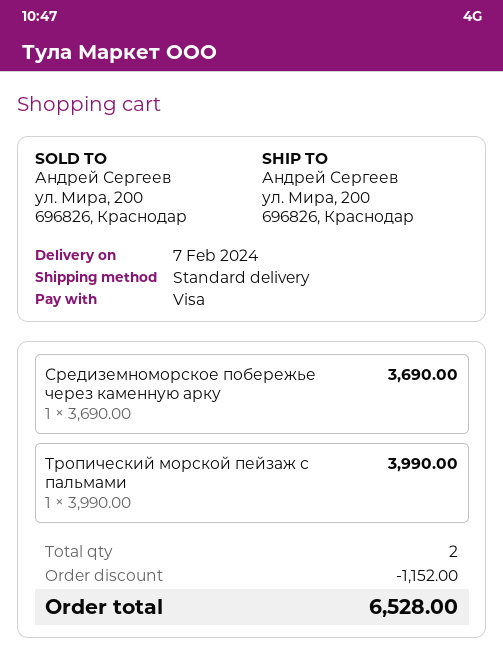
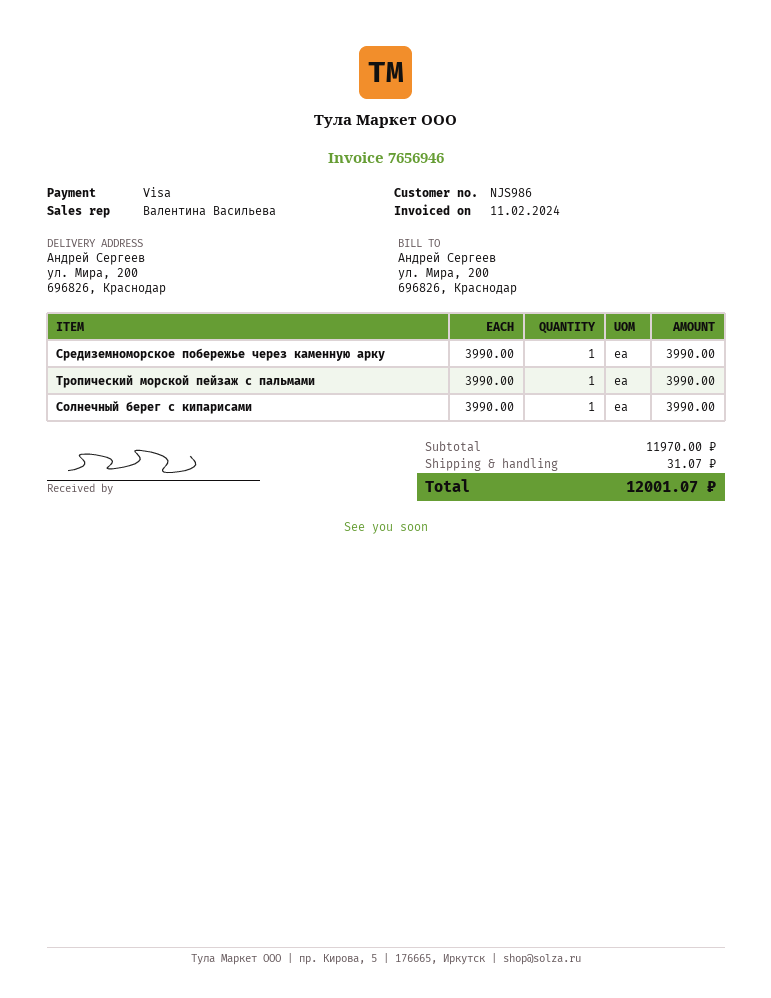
Средиземноморское побережье через каменную арку: 1 x 3690.00 = 3690.00 -> 1 x 3990.00 = 3990.00
Солнечный берег с кипарисами: none -> 1 x 3990.00 = 3990.00
discount: 1152.00 -> none
shipping: none -> 31.07
total: 6528.00 -> 12001.07

